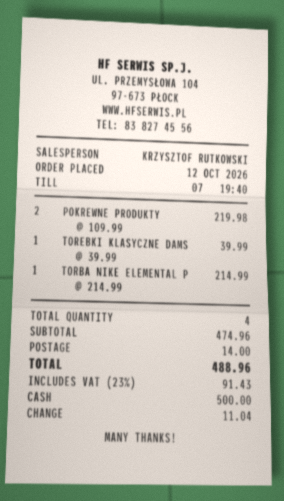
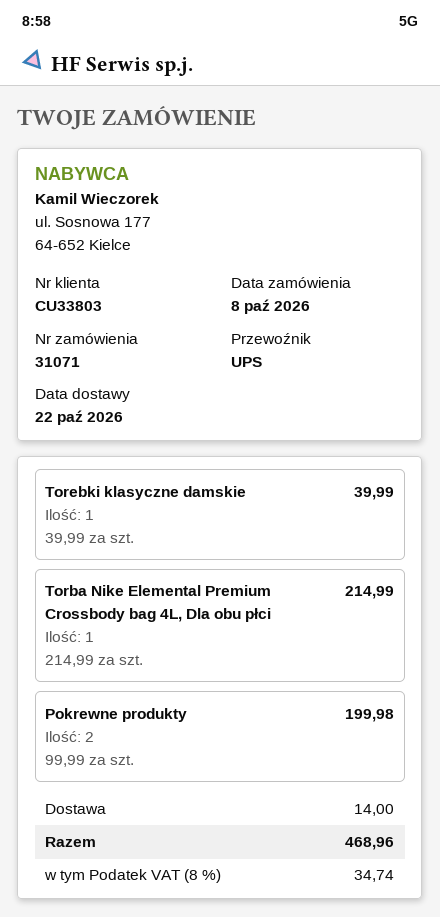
order date: 2026-10-12 -> 2026-10-08
POKREWNE PRODUKTY: 2 x 109.99 = 219.98 -> 2 x 99.99 = 199.98
tax: 23% = 91.43 -> 8% = 34.74
total: 488.96 -> 468.96

